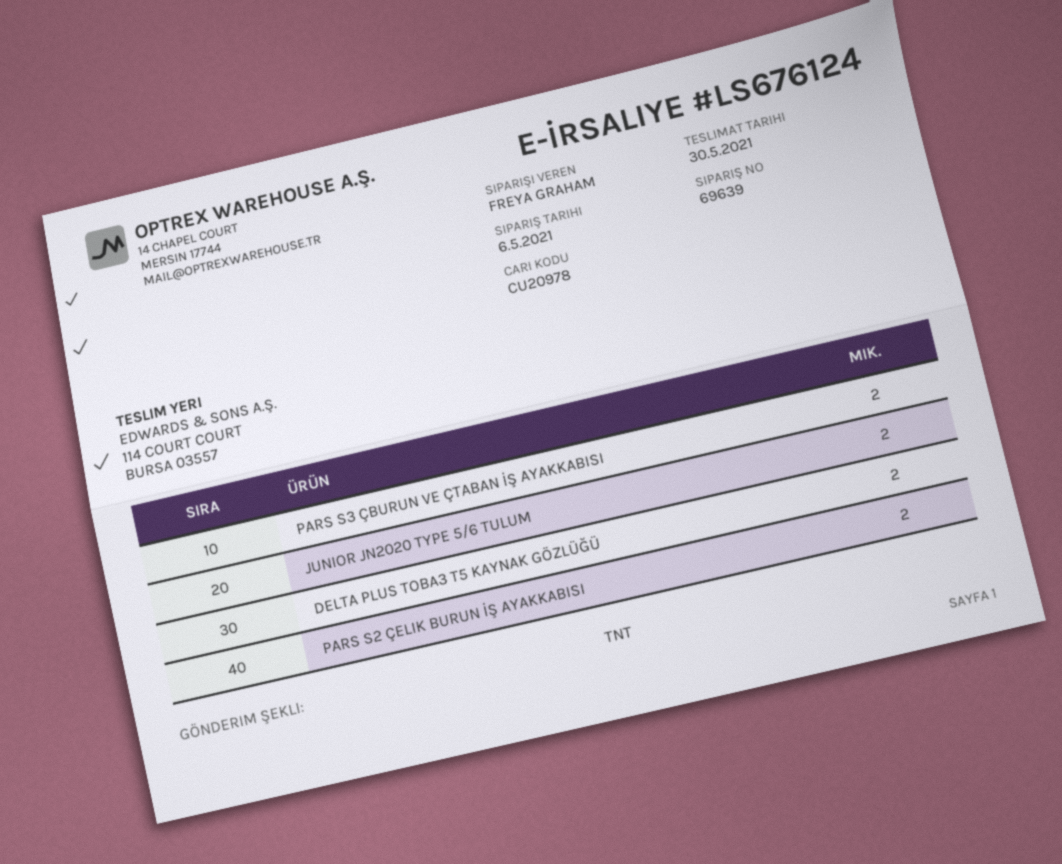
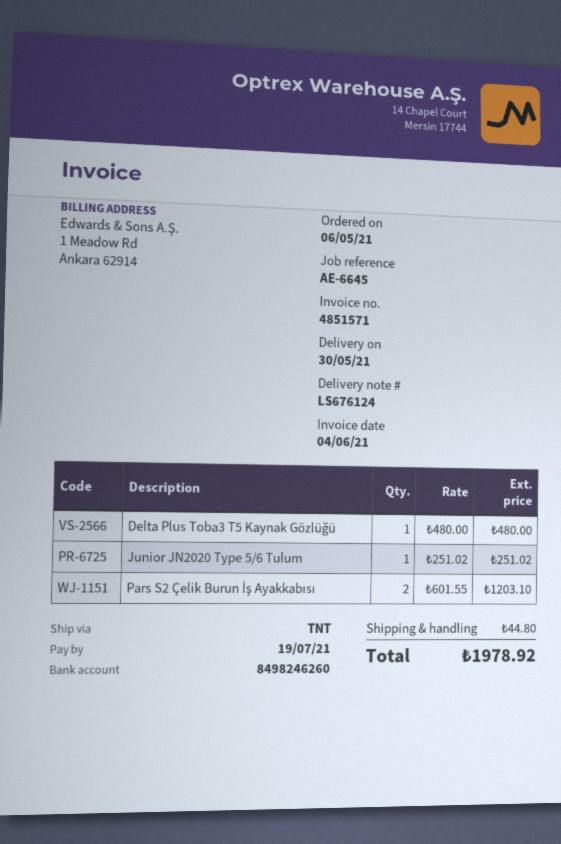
PARS S3 ÇBURUN VE ÇTABAN İŞ AYAKKABISI: 2 -> none
JUNIOR JN2020 TYPE 5/6 TULUM: 2 -> 1
DELTA PLUS TOBA3 T5 KAYNAK GÖZLÜĞÜ: 2 -> 1

